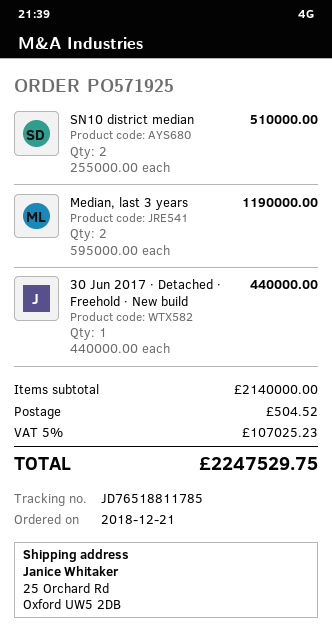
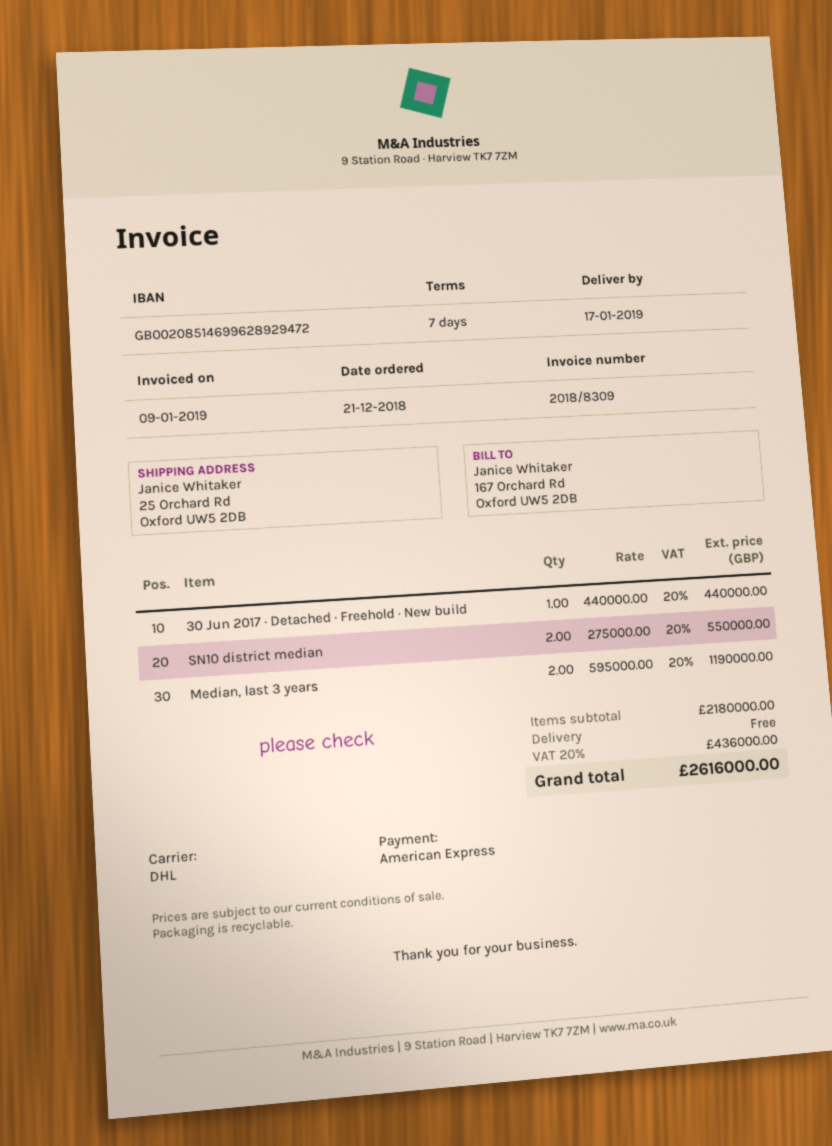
SN10 district median: 2 x 255000.00 = 510000.00 -> 2 x 275000.00 = 550000.00
subtotal: 2140000.00 -> 2180000.00
shipping: 504.52 -> 0.00
tax: 5% = 107025.23 -> 20% = 436000.00
total: 2247529.75 -> 2616000.00

